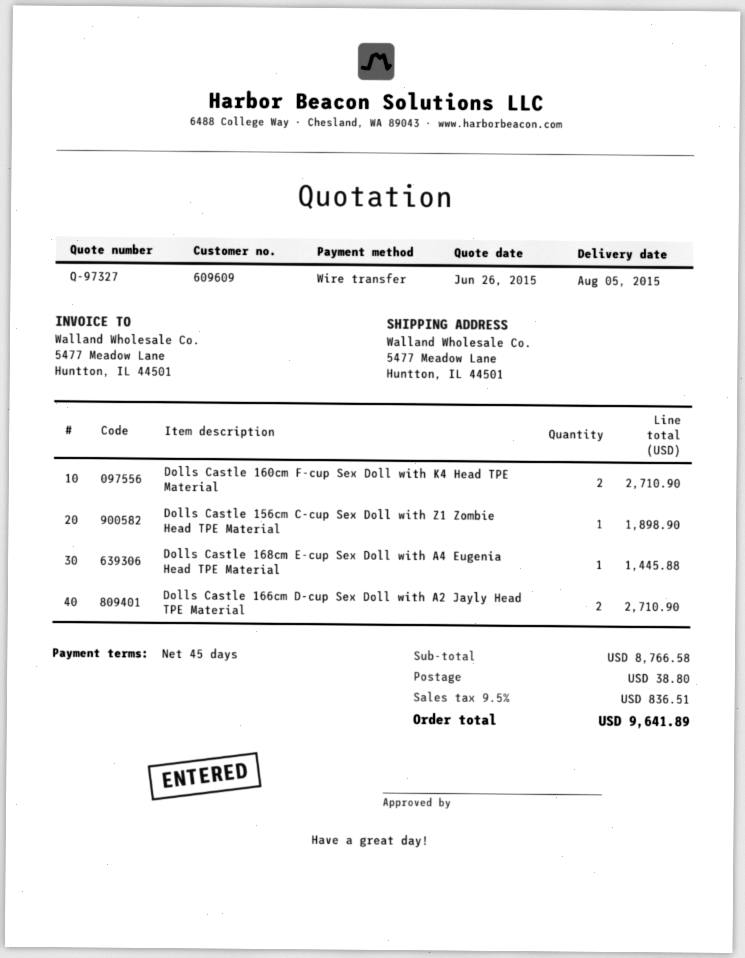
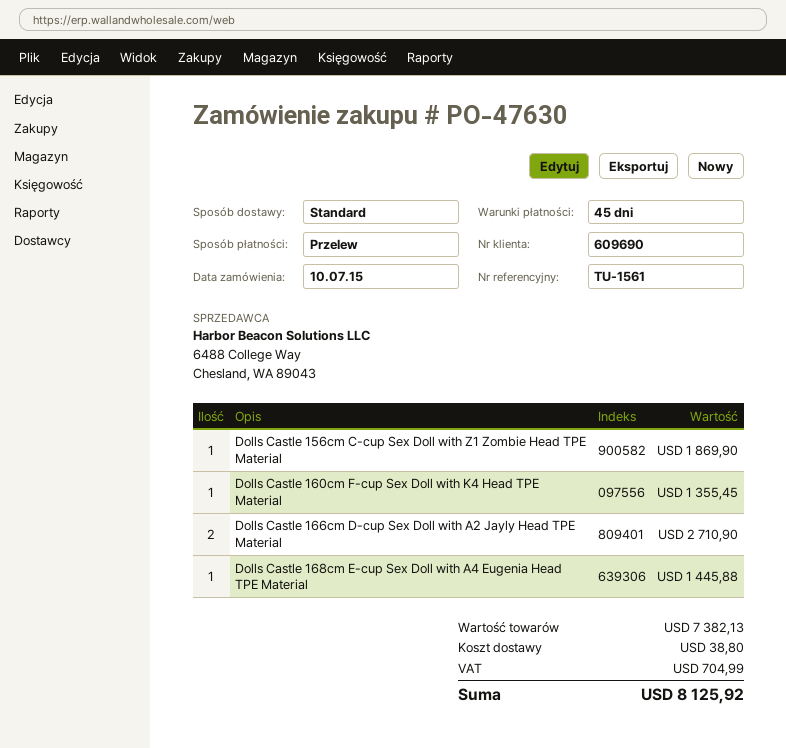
customer number: 609609 -> 609690
Dolls Castle 160cm F-cup Sex Doll with K4 Head TPE Material: 2 for 2710.90 -> 1 for 1355.45
Dolls Castle 156cm C-cup Sex Doll with Z1 Zombie Head TPE Material: 1 for 1898.90 -> 1 for 1869.90
subtotal: 8766.58 -> 7382.13
tax: 836.51 -> 704.99
total: 9641.89 -> 8125.92

